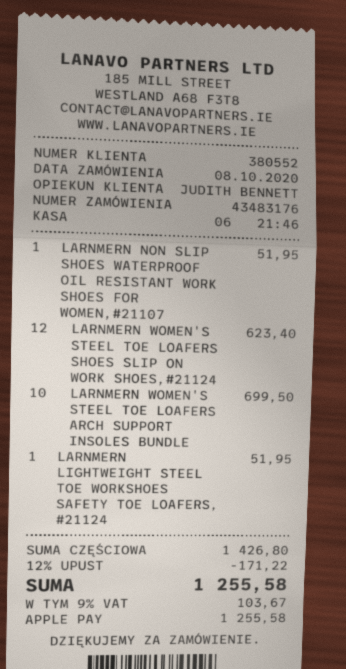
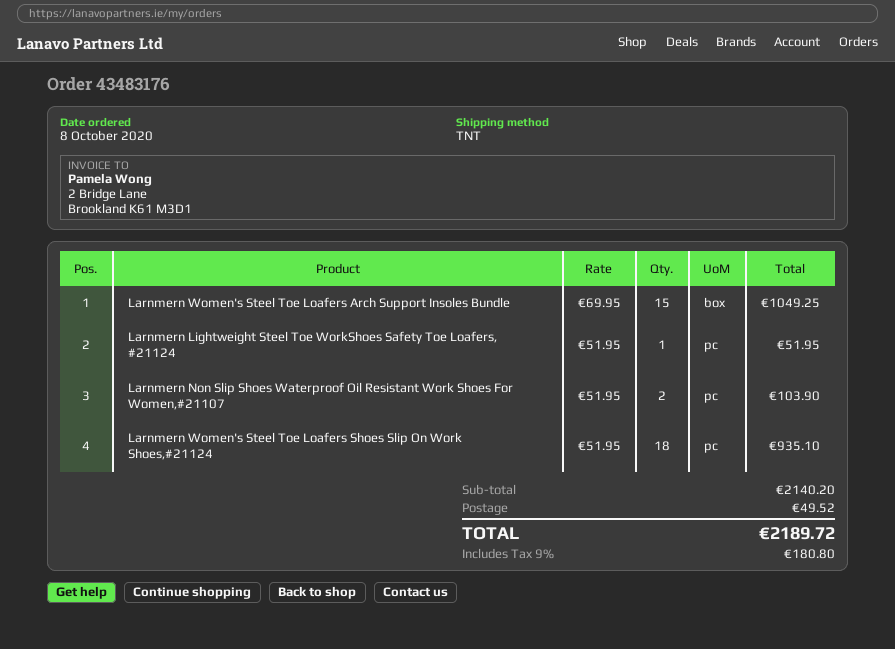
LARNMERN NON SLIP SHOES WATERPROOF OIL RESISTANT WORK SHOES FOR WOMEN,#21107: 1 for 51.95 -> 2 for 103.90
LARNMERN WOMEN'S STEEL TOE LOAFERS SHOES SLIP ON WORK SHOES,#21124: 12 for 623.40 -> 18 for 935.10
LARNMERN WOMEN'S STEEL TOE LOAFERS ARCH SUPPORT INSOLES BUNDLE: 10 for 699.50 -> 15 for 1049.25
subtotal: 1426.80 -> 2140.20
discount: 12% = 171.22 -> none
shipping: none -> 49.52
tax: 9% = 103.67 -> 9% = 180.80
total: 1255.58 -> 2189.72

